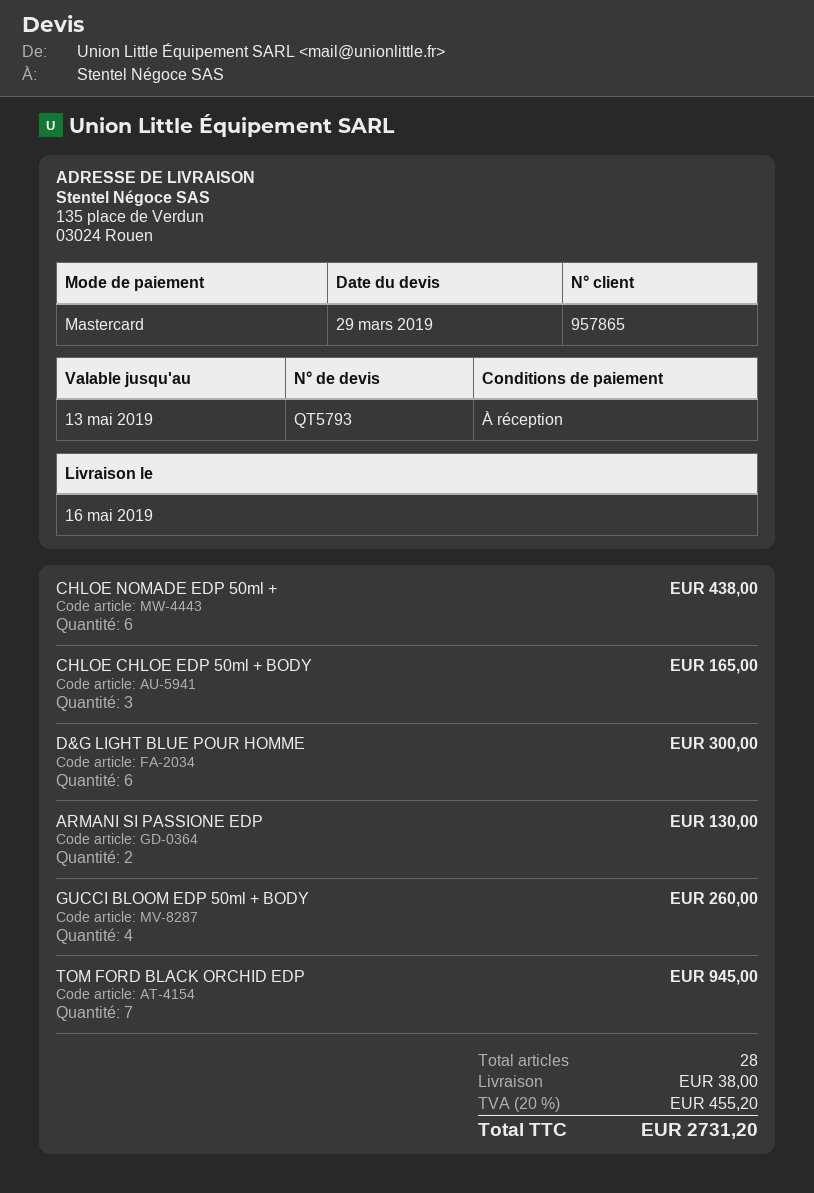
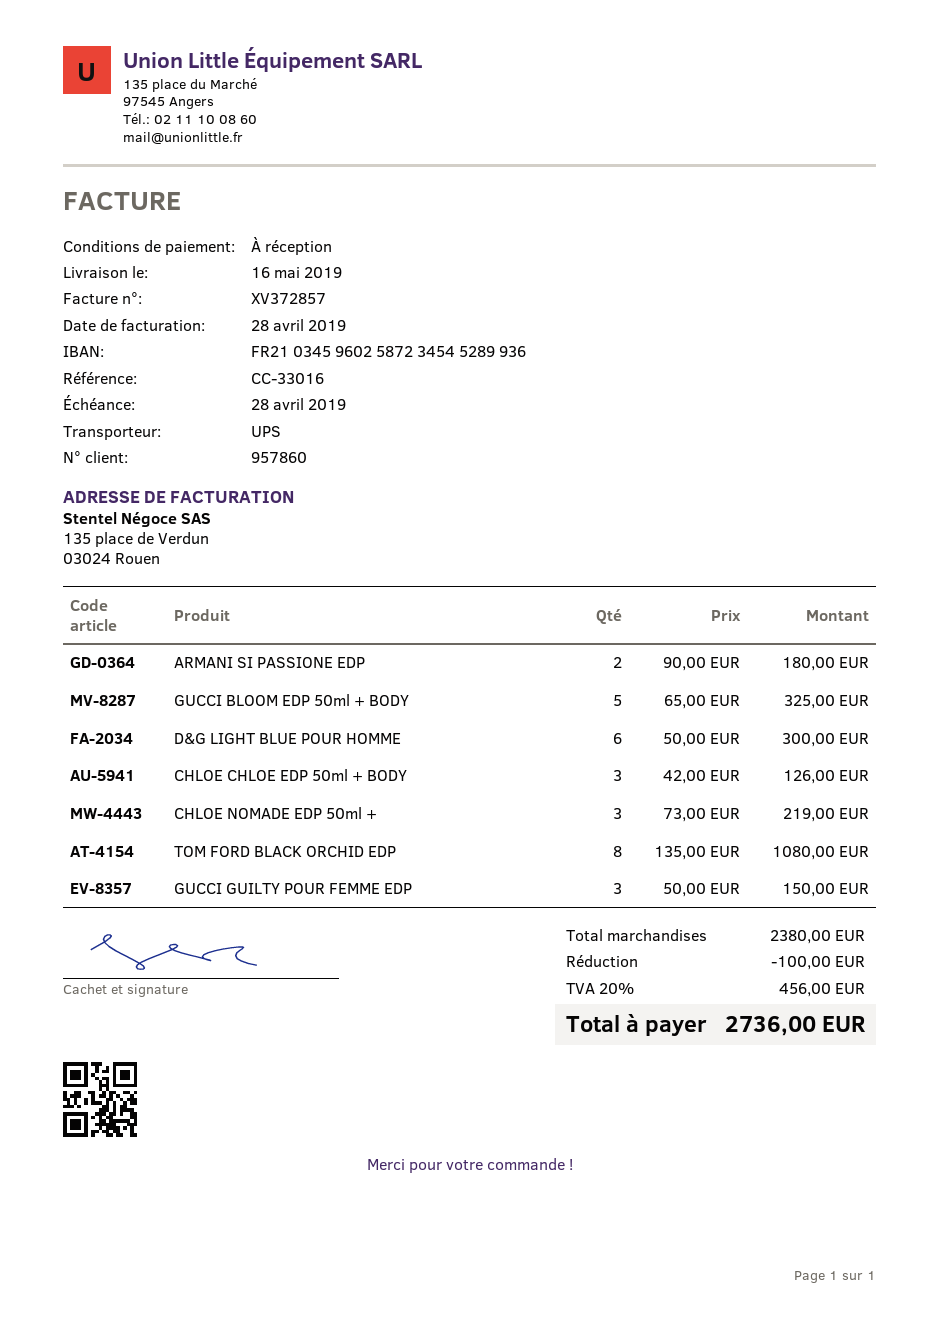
customer number: 957865 -> 957860
CHLOE NOMADE EDP 50ml +: 6 for 438.00 -> 3 for 219.00
CHLOE CHLOE EDP 50ml + BODY: 3 for 165.00 -> 3 for 126.00
ARMANI SI PASSIONE EDP: 2 for 130.00 -> 2 for 180.00
GUCCI BLOOM EDP 50ml + BODY: 4 for 260.00 -> 5 for 325.00
TOM FORD BLACK ORCHID EDP: 7 for 945.00 -> 8 for 1080.00
GUCCI GUILTY POUR FEMME EDP: none -> 3 for 150.00
discount: none -> 100.00
shipping: 38.00 -> none
tax: 20% = 455.20 -> 20% = 456.00
total: 2731.20 -> 2736.00

